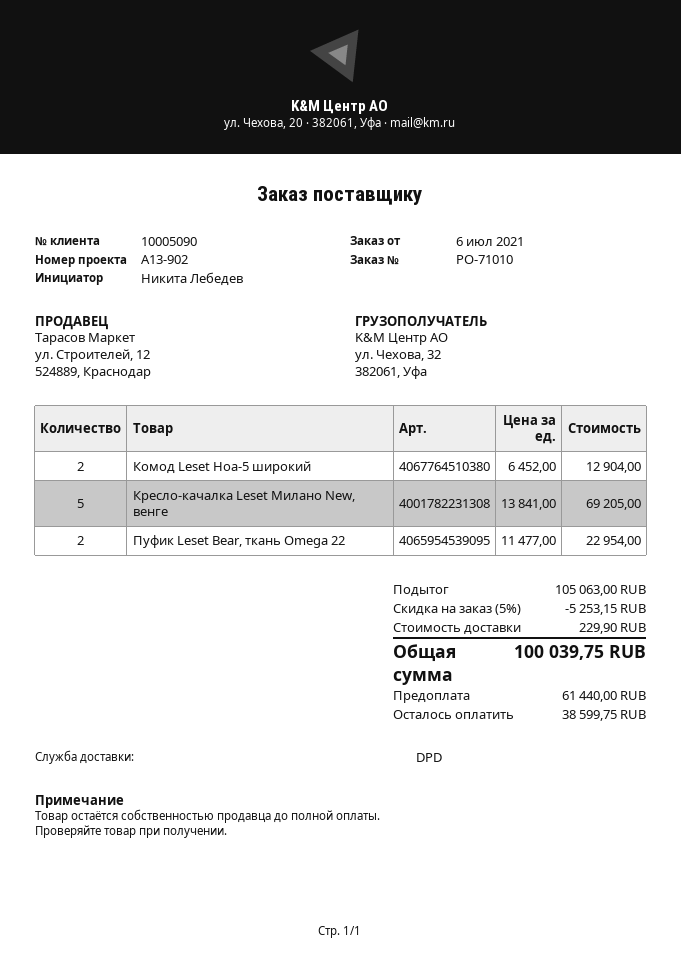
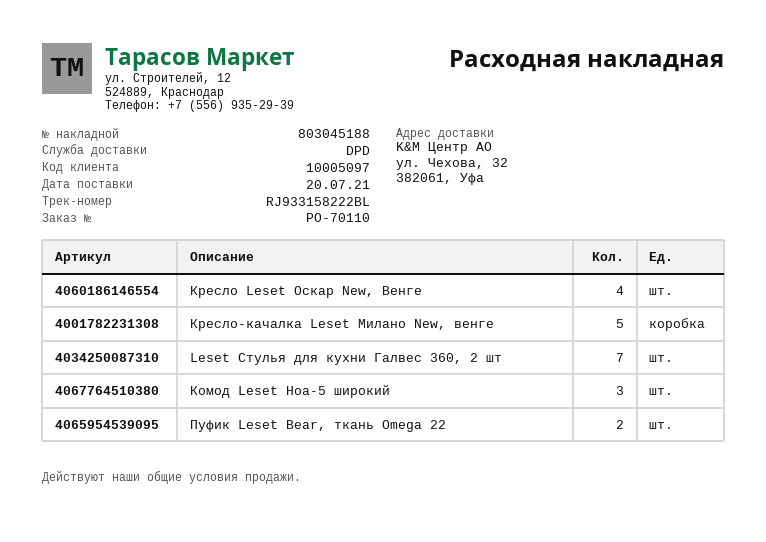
order number: PO-71010 -> PO-70110
customer number: 10005090 -> 10005097
Комод Leset Ноа-5 широкий: 2 -> 3
Кресло Leset Оскар New, Венге: none -> 4
Leset Стулья для кухни Галвес 360, 2 шт: none -> 7

